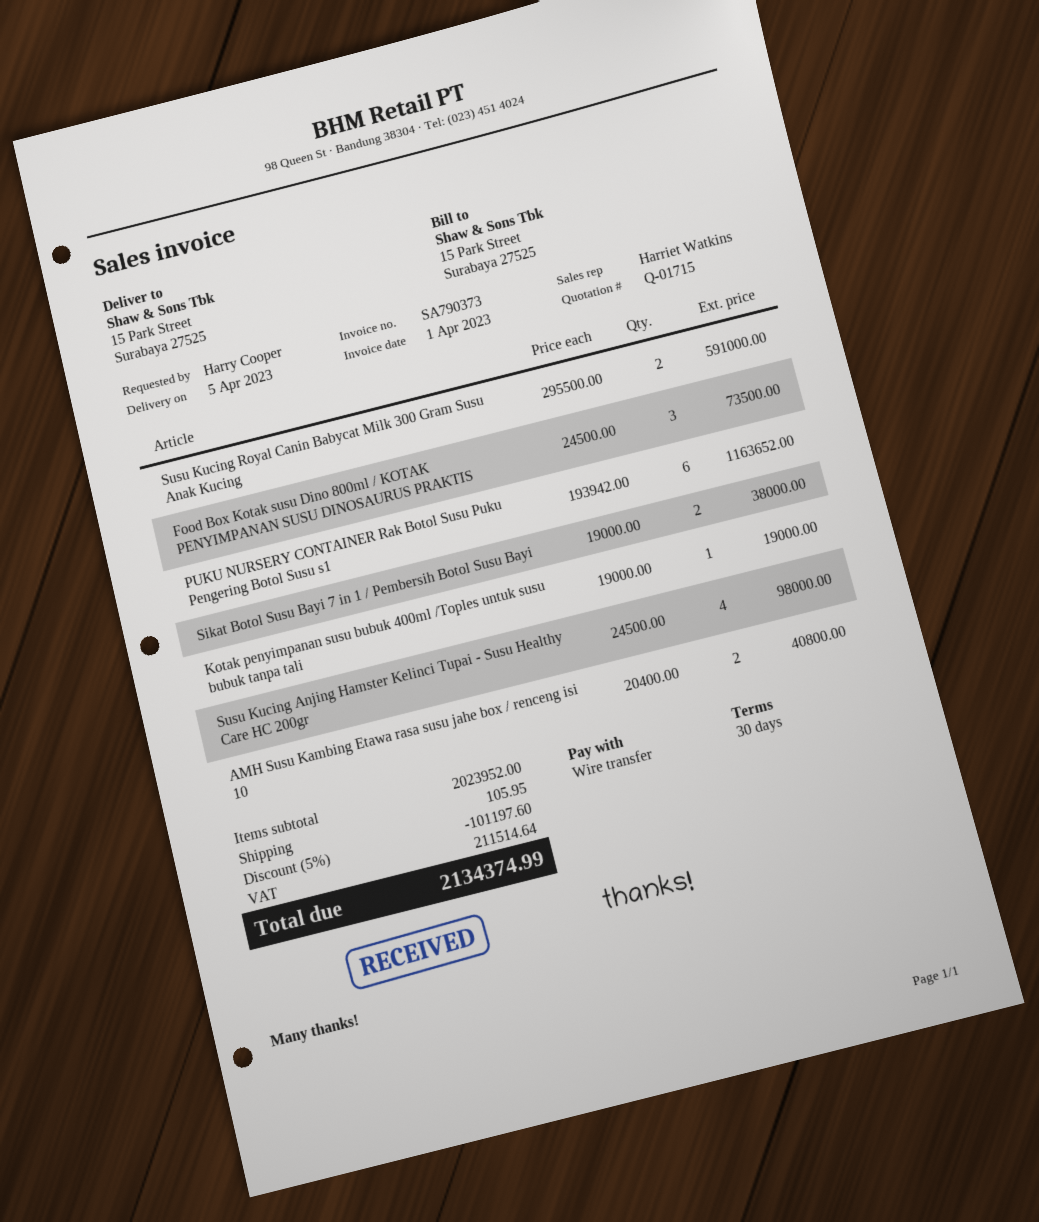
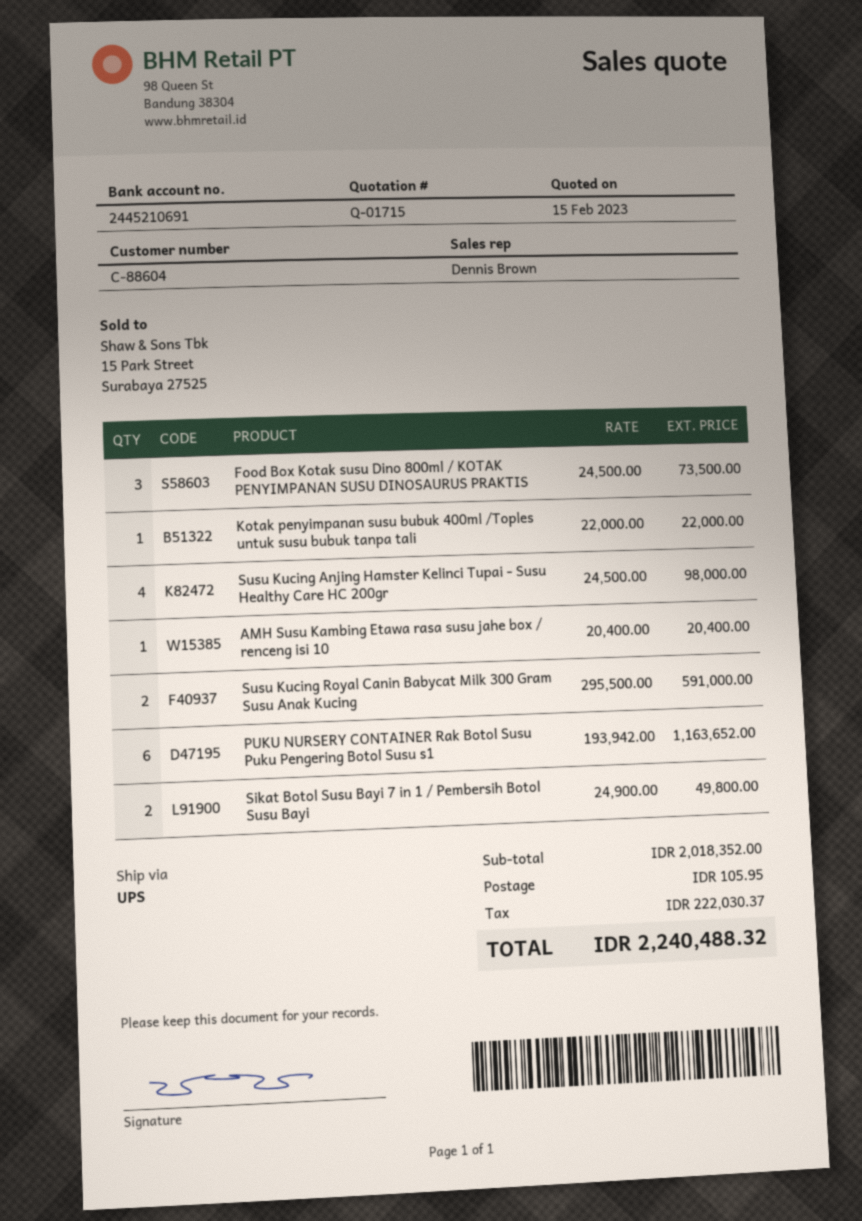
sales rep: Harriet Watkins -> Dennis Brown
Sikat Botol Susu Bayi 7 in 1 / Pembersih Botol Susu Bayi: 2 x 19000.00 = 38000.00 -> 2 x 24900.00 = 49800.00
Kotak penyimpanan susu bubuk 400ml /Toples untuk susu bubuk tanpa tali: 1 x 19000.00 = 19000.00 -> 1 x 22000.00 = 22000.00
AMH Susu Kambing Etawa rasa susu jahe box / renceng isi 10: 2 x 20400.00 = 40800.00 -> 1 x 20400.00 = 20400.00
subtotal: 2023952.00 -> 2018352.00
discount: 5% = 101197.60 -> none
tax: 211514.64 -> 222030.37
total: 2134374.99 -> 2240488.32

